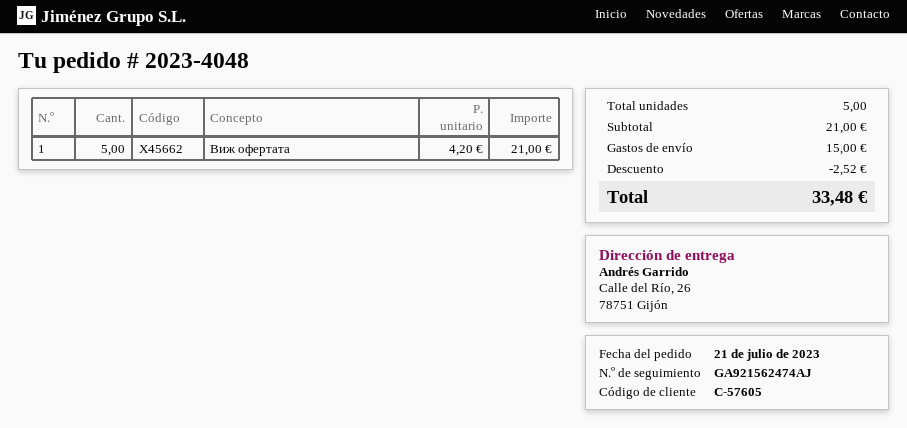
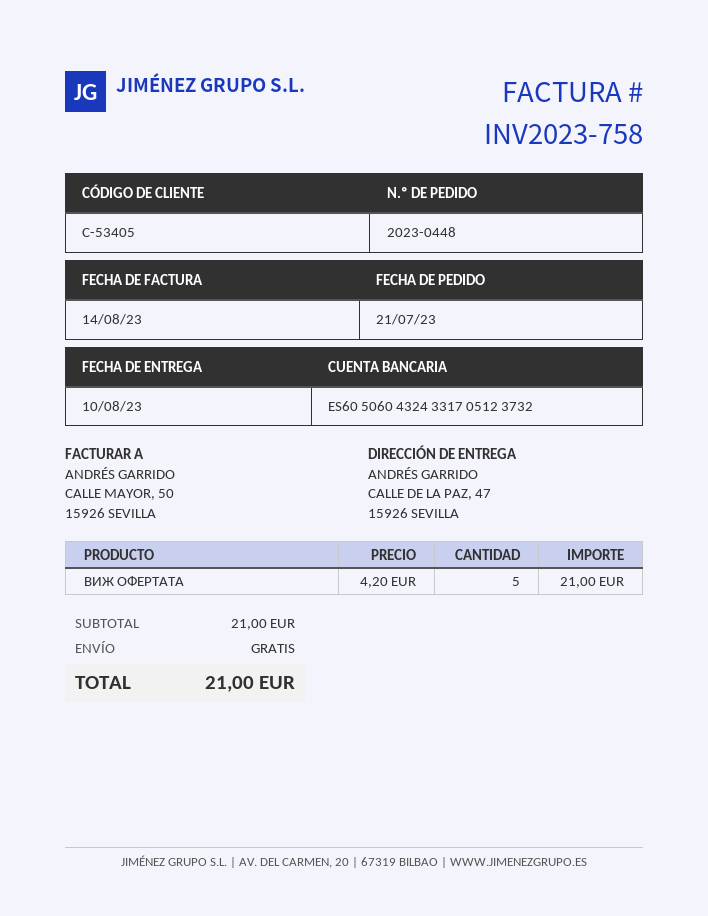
order number: 2023-4048 -> 2023-0448
customer number: C-57605 -> C-53405
ship to: Calle del Río, 26, 78751 Gijón -> CALLE DE LA PAZ, 47, 15926 SEVILLA
discount: 2.52 -> none
shipping: 15.00 -> 0.00
total: 33.48 -> 21.00

